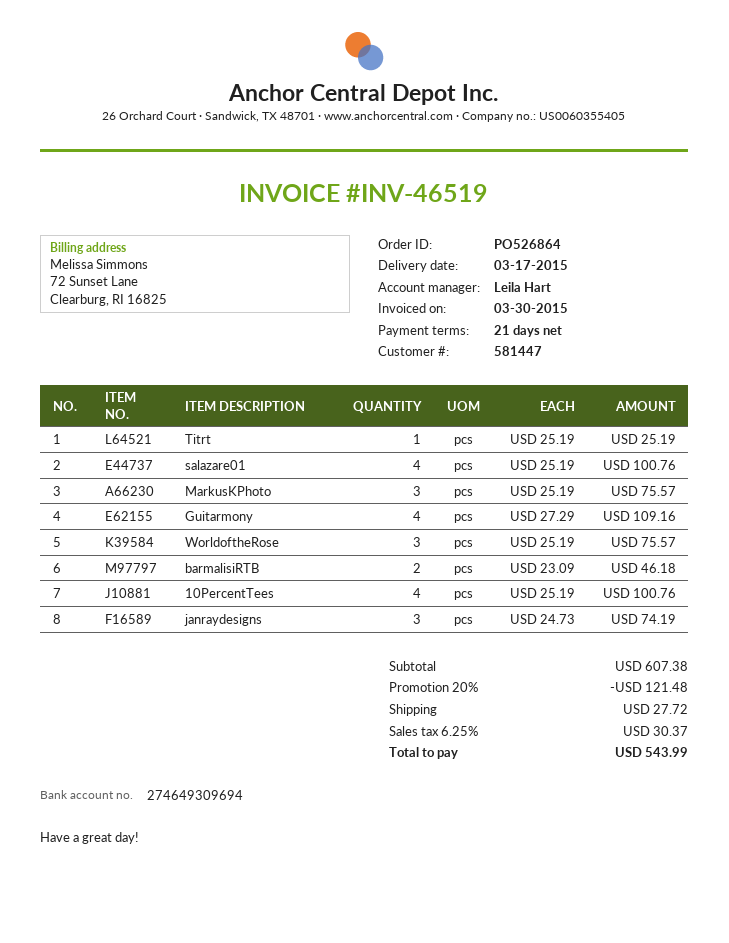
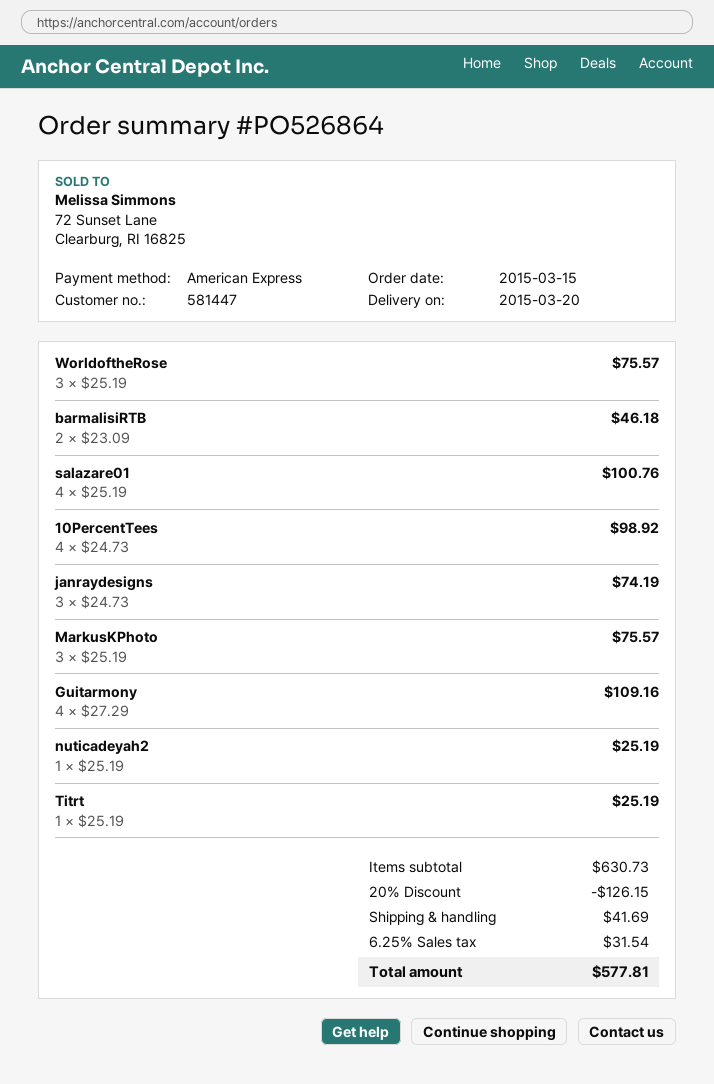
delivery date: 2015-03-17 -> 2015-03-20
10PercentTees: 4 x 25.19 = 100.76 -> 4 x 24.73 = 98.92
nuticadeyah2: none -> 1 x 25.19 = 25.19
subtotal: 607.38 -> 630.73
discount: 20% = 121.48 -> 20% = 126.15
shipping: 27.72 -> 41.69
tax: 6.25% = 30.37 -> 6.25% = 31.54
total: 543.99 -> 577.81

